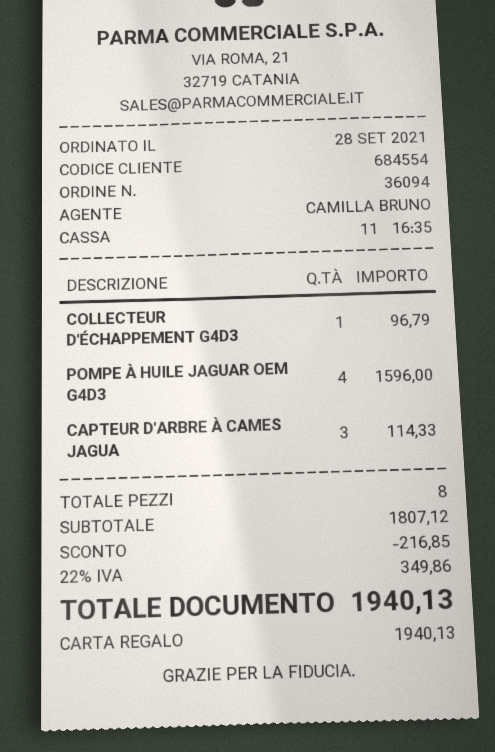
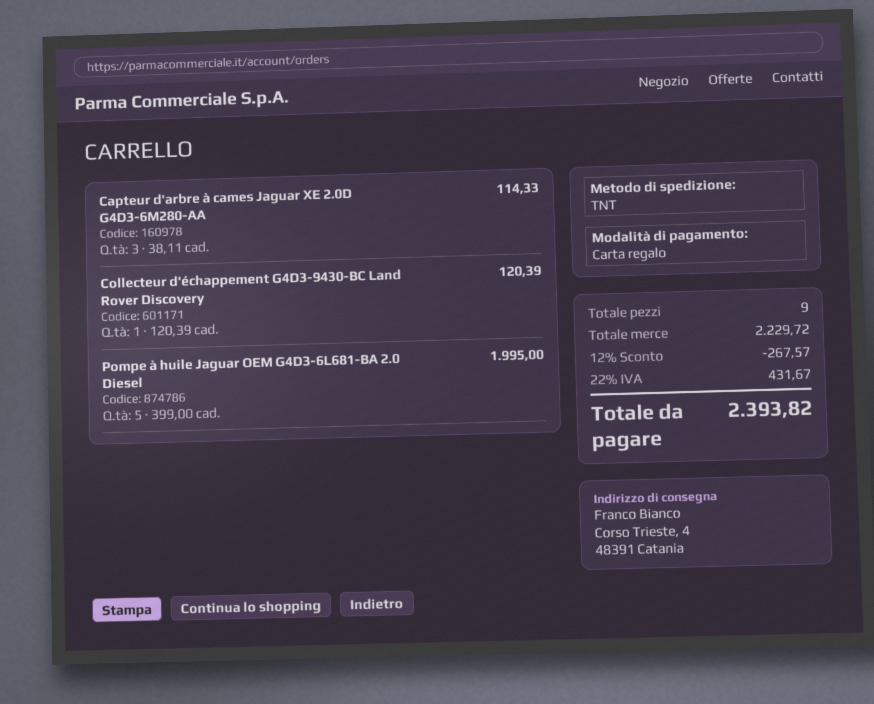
COLLECTEUR D'ÉCHAPPEMENT G4D3: 1 for 96.79 -> 1 for 120.39
POMPE À HUILE JAGUAR OEM G4D3: 4 for 1596.00 -> 5 for 1995.00
total quantity: 8 -> 9
subtotal: 1807.12 -> 2229.72
discount: 216.85 -> 267.57
tax: 22% = 349.86 -> 22% = 431.67
total: 1940.13 -> 2393.82

